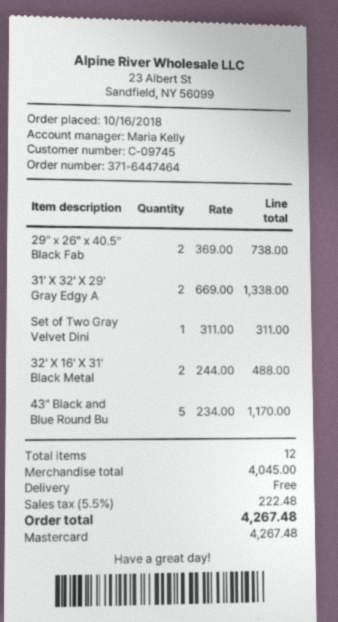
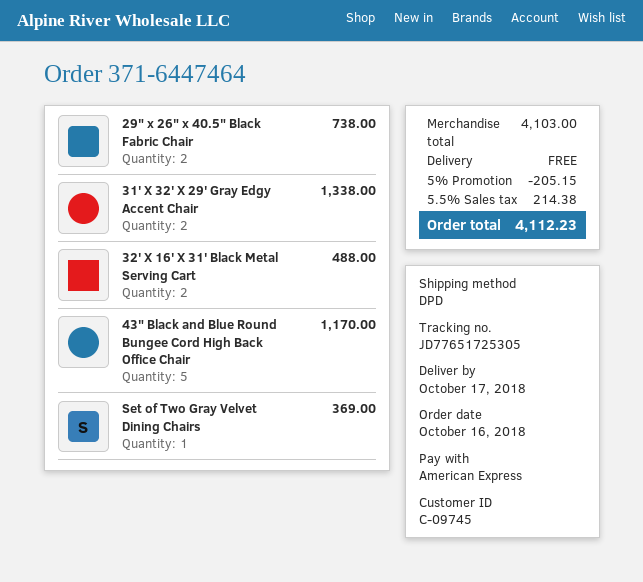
payment method: Mastercard -> American Express
Set of Two Gray Velvet Dini: 1 for 311.00 -> 1 for 369.00
subtotal: 4045.00 -> 4103.00
discount: none -> 5% = 205.15
tax: 5.5% = 222.48 -> 5.5% = 214.38
total: 4267.48 -> 4112.23

